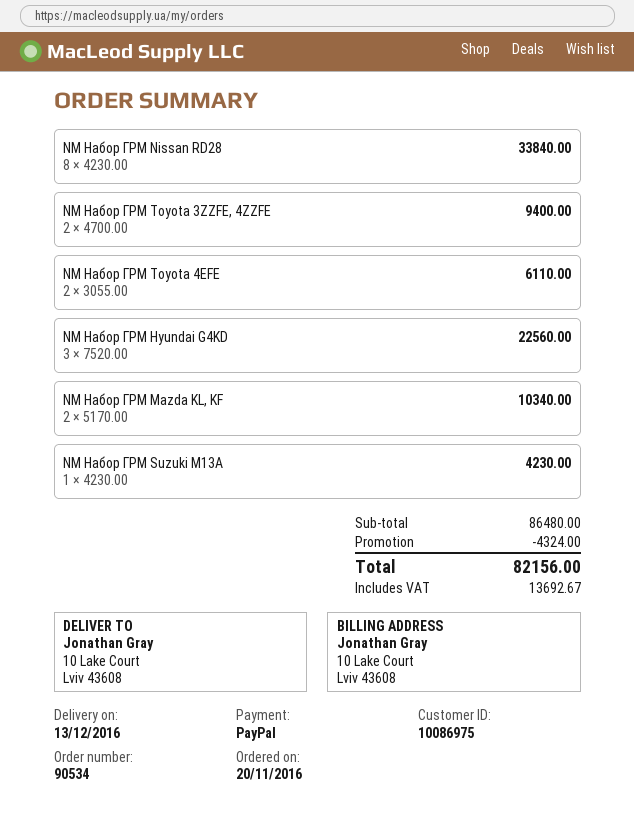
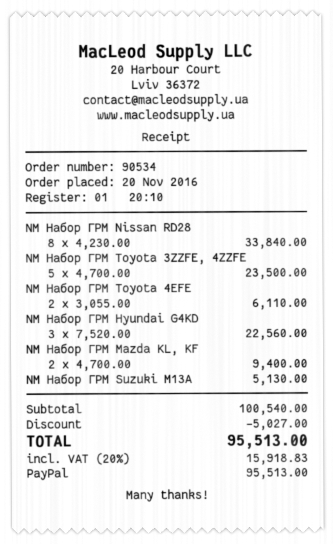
NM Набор ГРМ Toyota 3ZZFE, 4ZZFE: 2 x 4700.00 = 9400.00 -> 5 x 4700.00 = 23500.00
NM Набор ГРМ Mazda KL, KF: 2 x 5170.00 = 10340.00 -> 2 x 4700.00 = 9400.00
NM Набор ГРМ Suzuki M13A: 1 x 4230.00 = 4230.00 -> 1 x 5130.00 = 5130.00
subtotal: 86480.00 -> 100540.00
discount: 4324.00 -> 5027.00
tax: 13692.67 -> 15918.83
total: 82156.00 -> 95513.00

